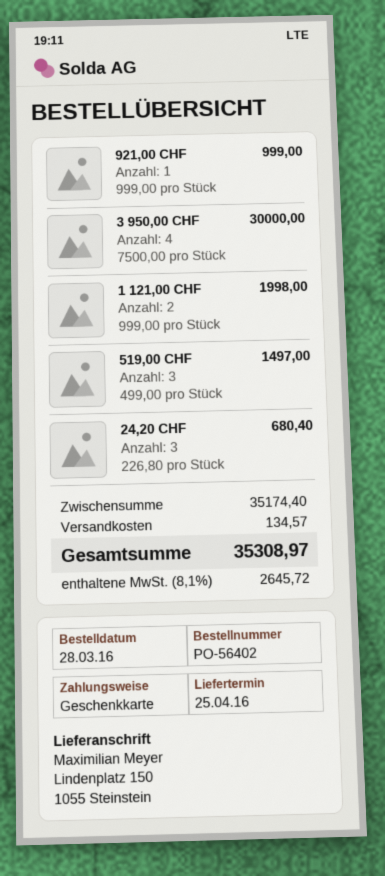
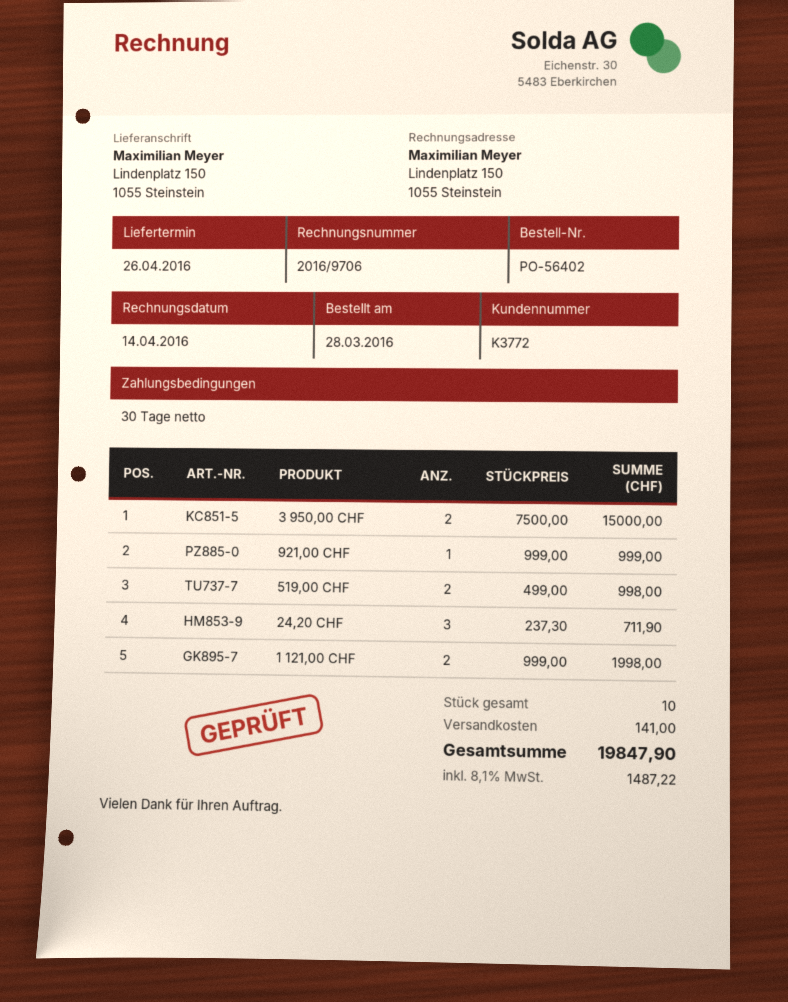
delivery date: 2016-04-25 -> 2016-04-26
3 950,00 CHF: 4 x 7500.00 = 30000.00 -> 2 x 7500.00 = 15000.00
519,00 CHF: 3 x 499.00 = 1497.00 -> 2 x 499.00 = 998.00
24,20 CHF: 3 x 226.80 = 680.40 -> 3 x 237.30 = 711.90
shipping: 134.57 -> 141.00
tax: 8.1% = 2645.72 -> 8.1% = 1487.22
total: 35308.97 -> 19847.90

